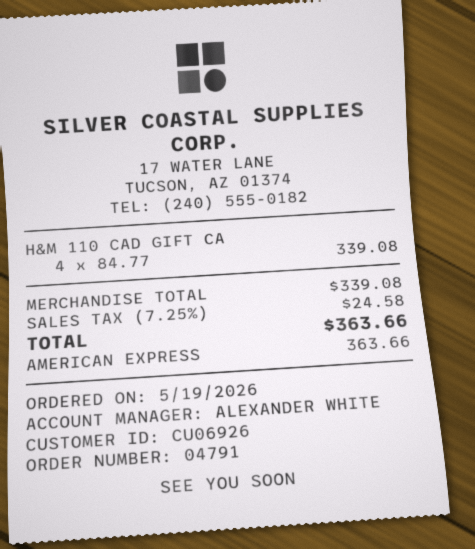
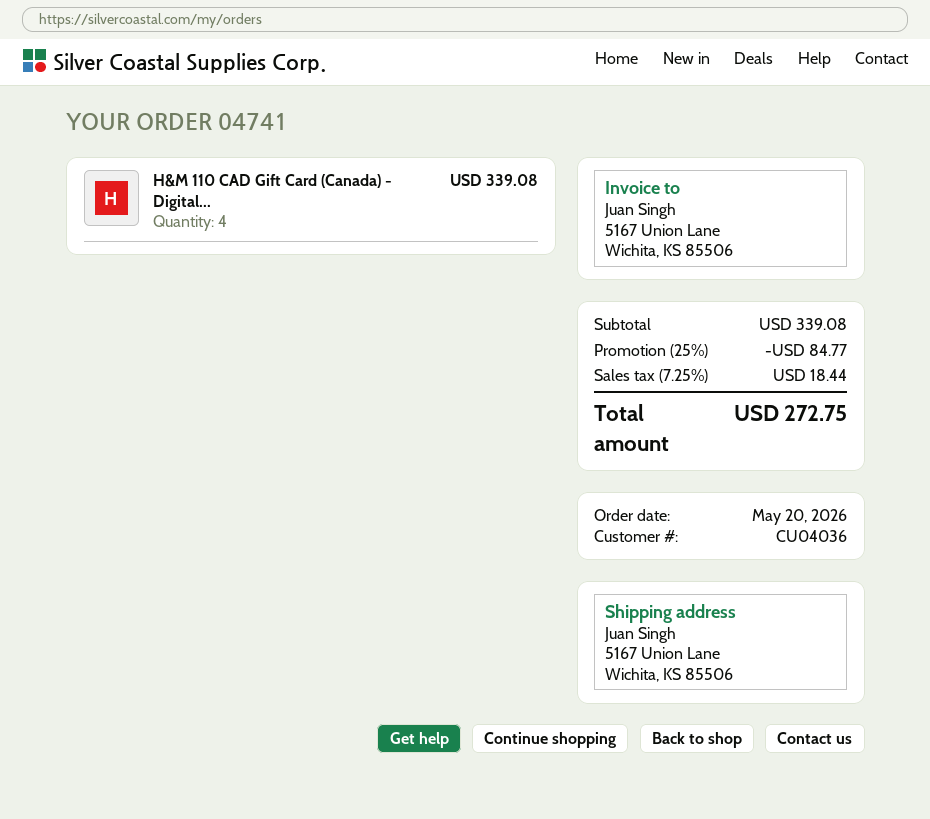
order number: 04791 -> 04741
order date: 2026-05-19 -> 2026-05-20
customer number: CU06926 -> CU04036
discount: none -> 25% = 84.77
tax: 7.25% = 24.58 -> 7.25% = 18.44
total: 363.66 -> 272.75

